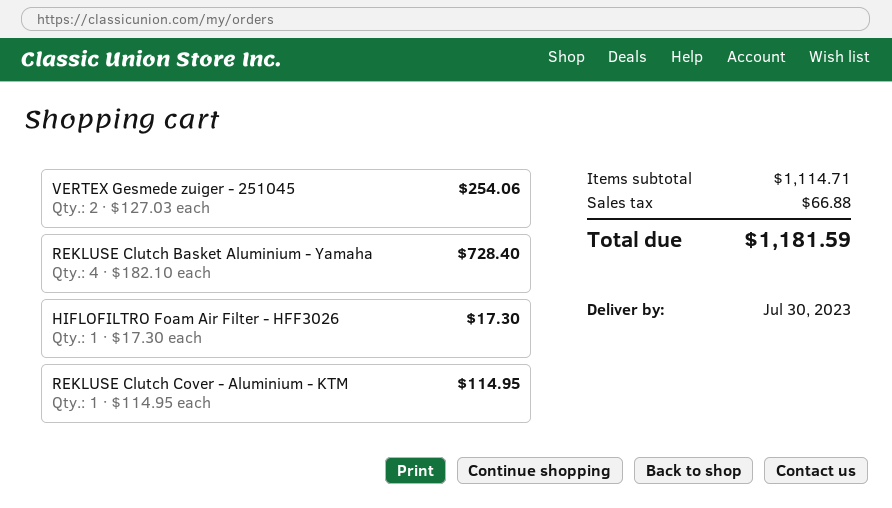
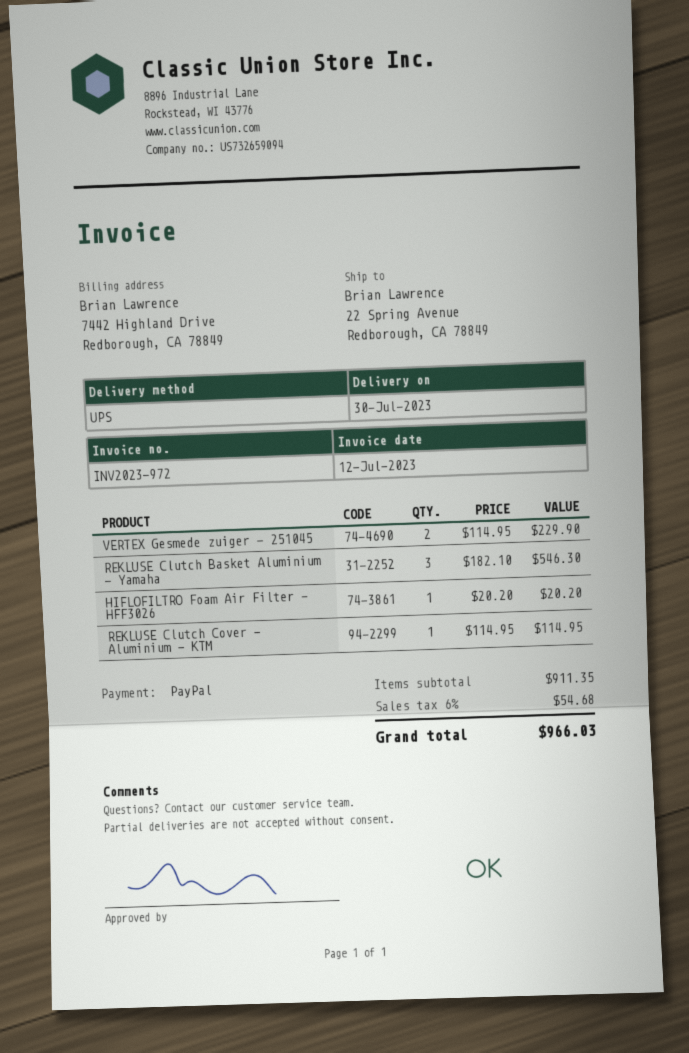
VERTEX Gesmede zuiger - 251045: 2 x 127.03 = 254.06 -> 2 x 114.95 = 229.90
REKLUSE Clutch Basket Aluminium - Yamaha: 4 x 182.10 = 728.40 -> 3 x 182.10 = 546.30
HIFLOFILTRO Foam Air Filter - HFF3026: 1 x 17.30 = 17.30 -> 1 x 20.20 = 20.20
subtotal: 1114.71 -> 911.35
tax: 66.88 -> 54.68
total: 1181.59 -> 966.03

